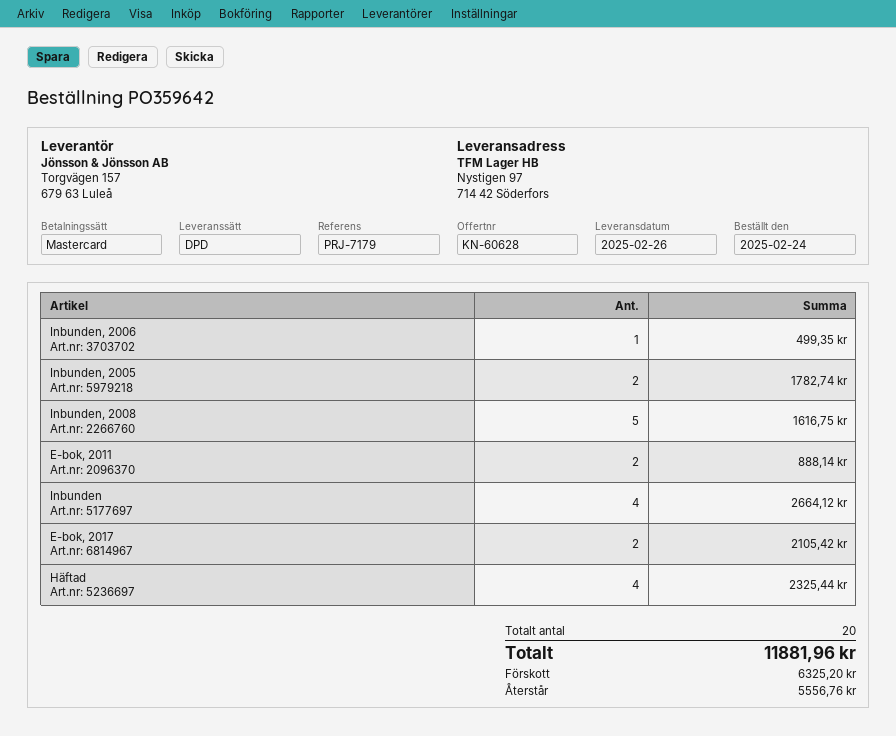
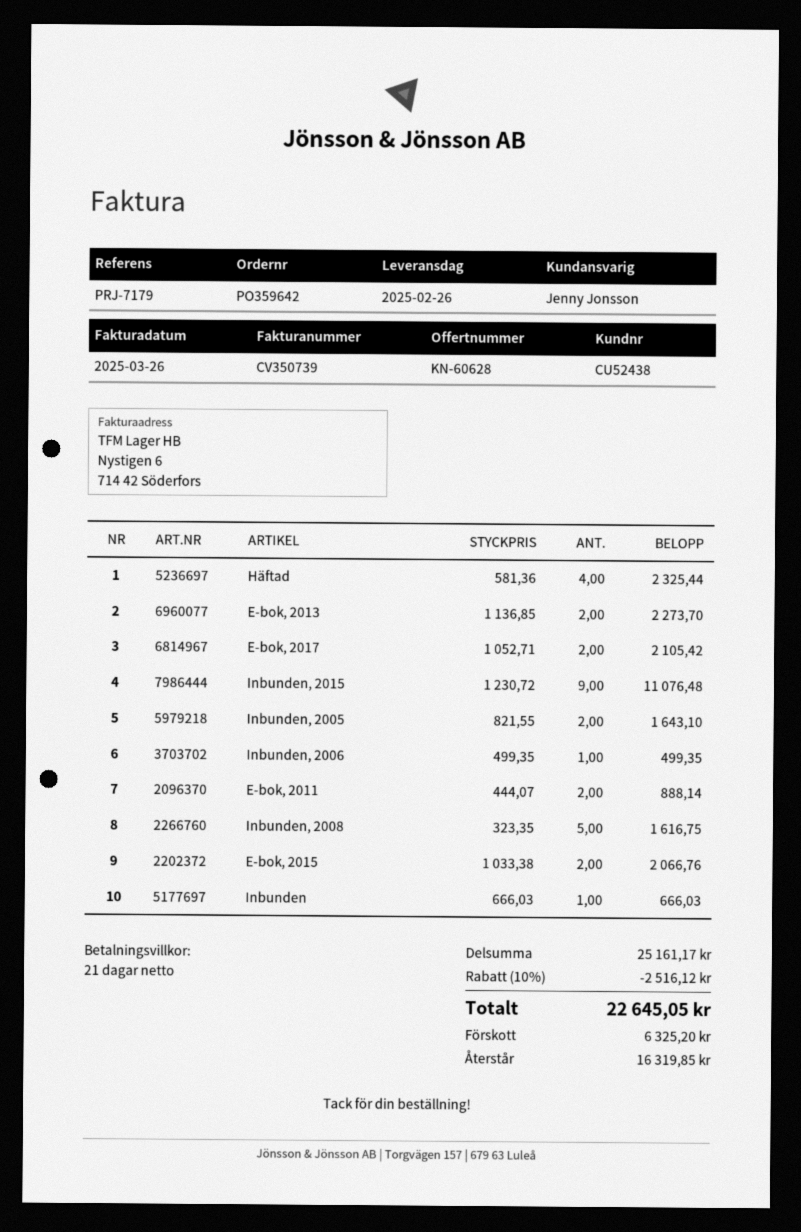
Inbunden, 2005: 2 for 1782.74 -> 2 for 1643.10
Inbunden: 4 for 2664.12 -> 1 for 666.03
E-bok, 2013: none -> 2 for 2273.70
Inbunden, 2015: none -> 9 for 11076.48
E-bok, 2015: none -> 2 for 2066.76
discount: none -> 10% = 2516.12
total: 11881.96 -> 22645.05
balance: 5556.76 -> 16319.85

